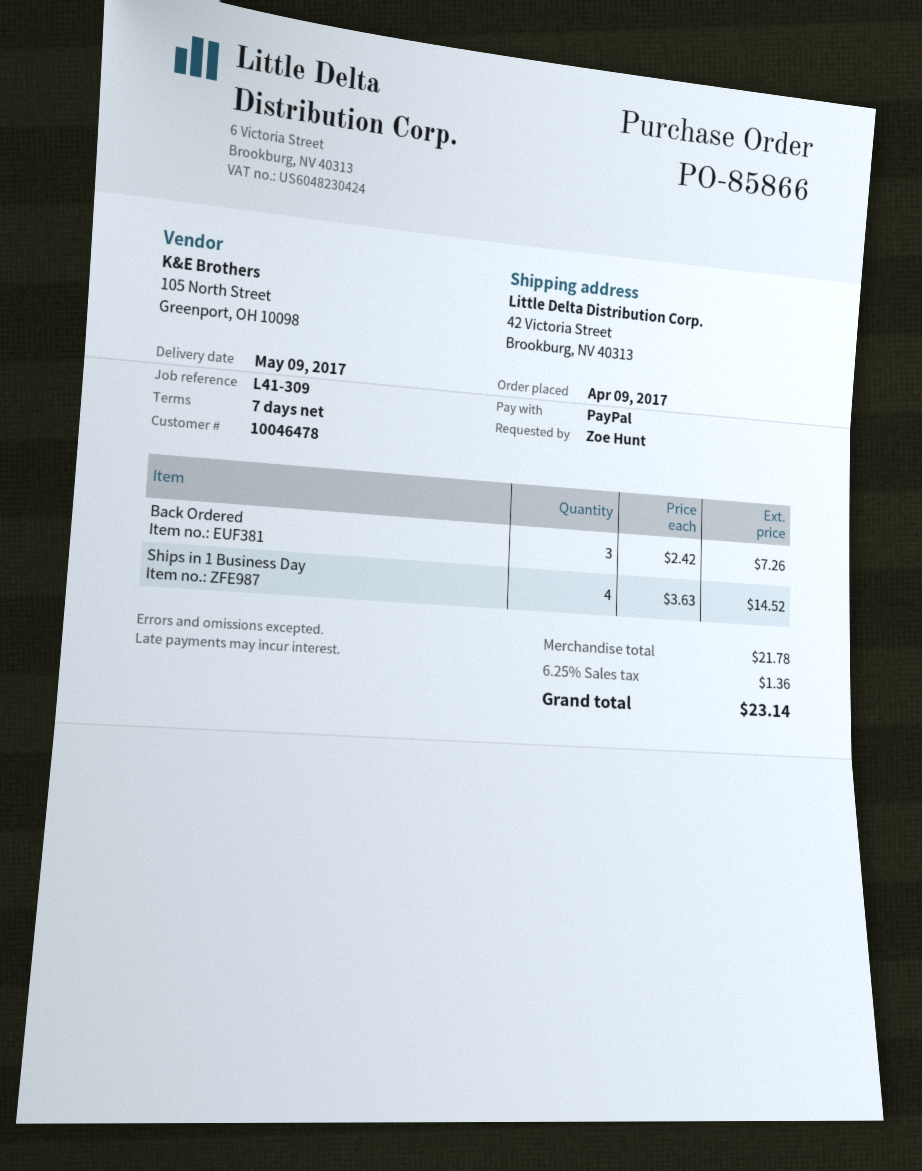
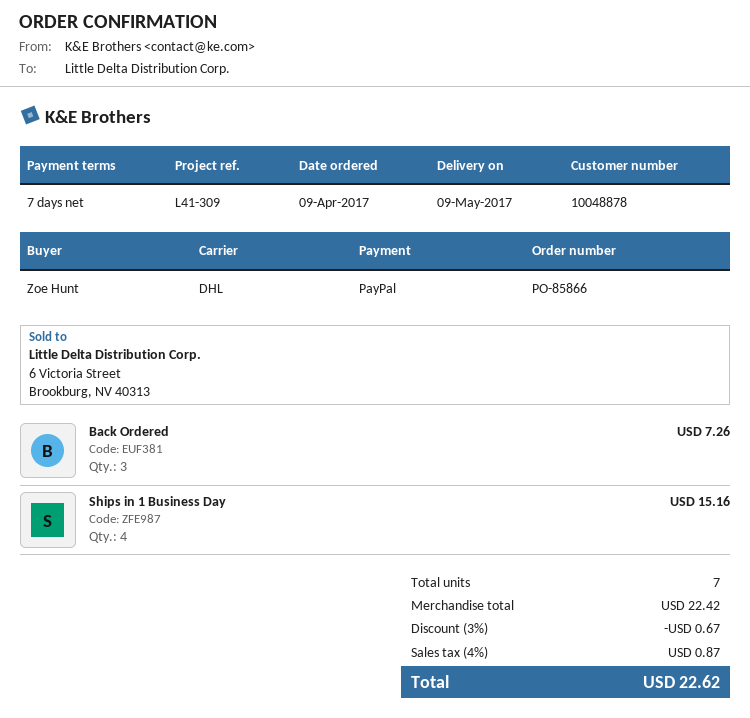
customer number: 10046478 -> 10048878
Ships in 1 Business Day: 4 for 14.52 -> 4 for 15.16
subtotal: 21.78 -> 22.42
discount: none -> 3% = 0.67
tax: 6.25% = 1.36 -> 4% = 0.87
total: 23.14 -> 22.62

